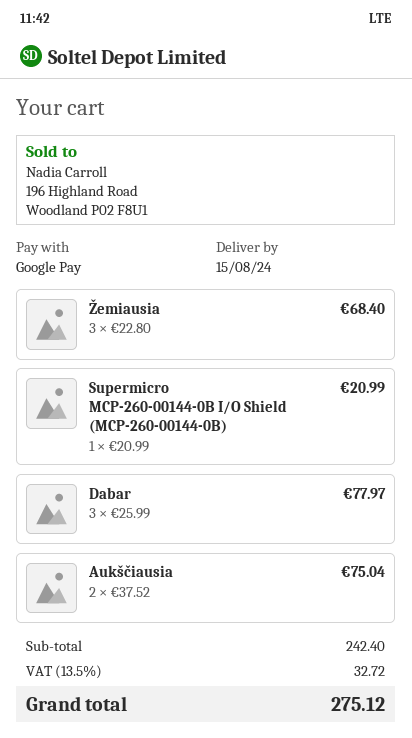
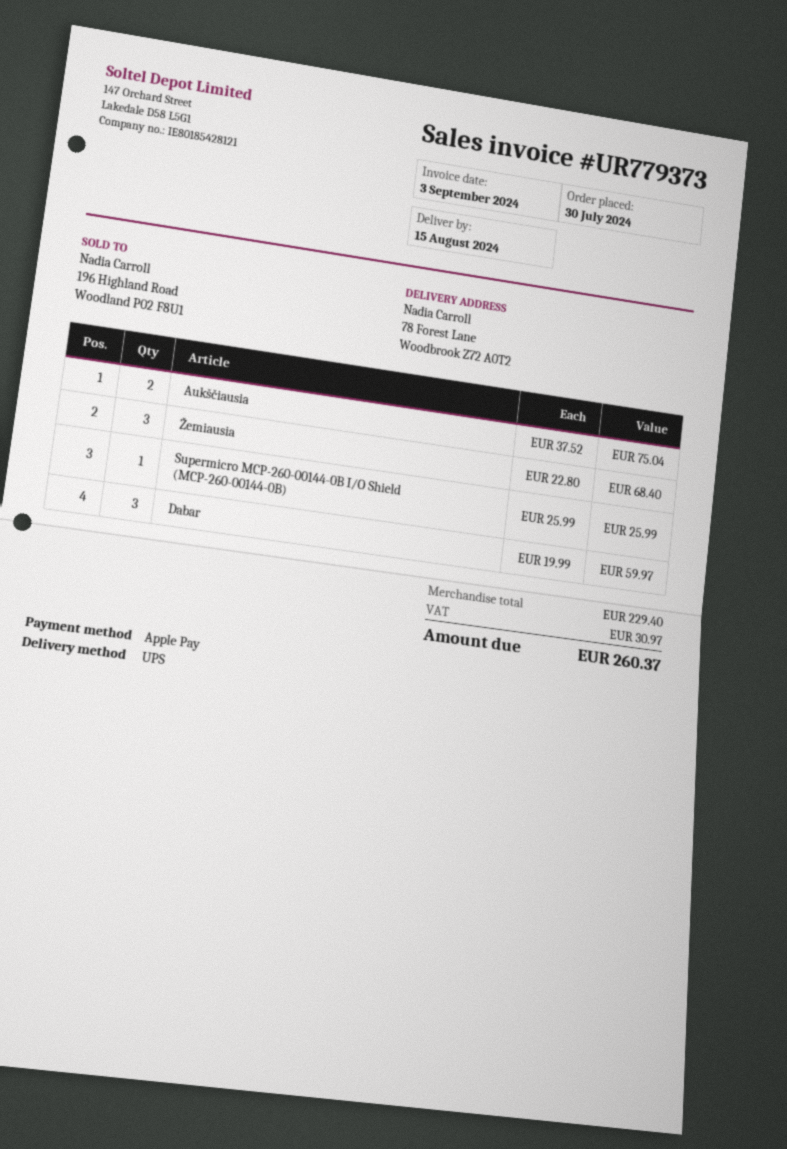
payment method: Google Pay -> Apple Pay
Supermicro MCP-260-00144-0B I/O Shield (MCP-260-00144-0B): 1 x 20.99 = 20.99 -> 1 x 25.99 = 25.99
Dabar: 3 x 25.99 = 77.97 -> 3 x 19.99 = 59.97
subtotal: 242.40 -> 229.40
tax: 32.72 -> 30.97
total: 275.12 -> 260.37

